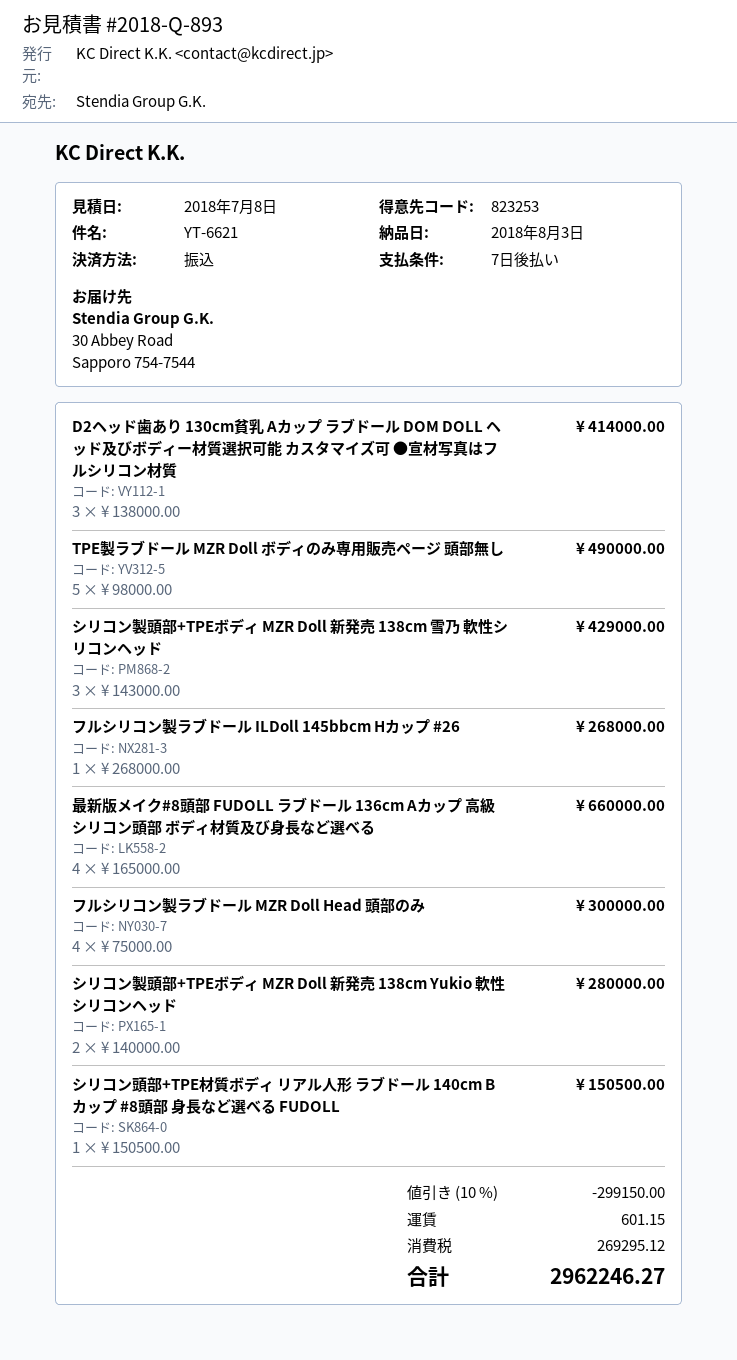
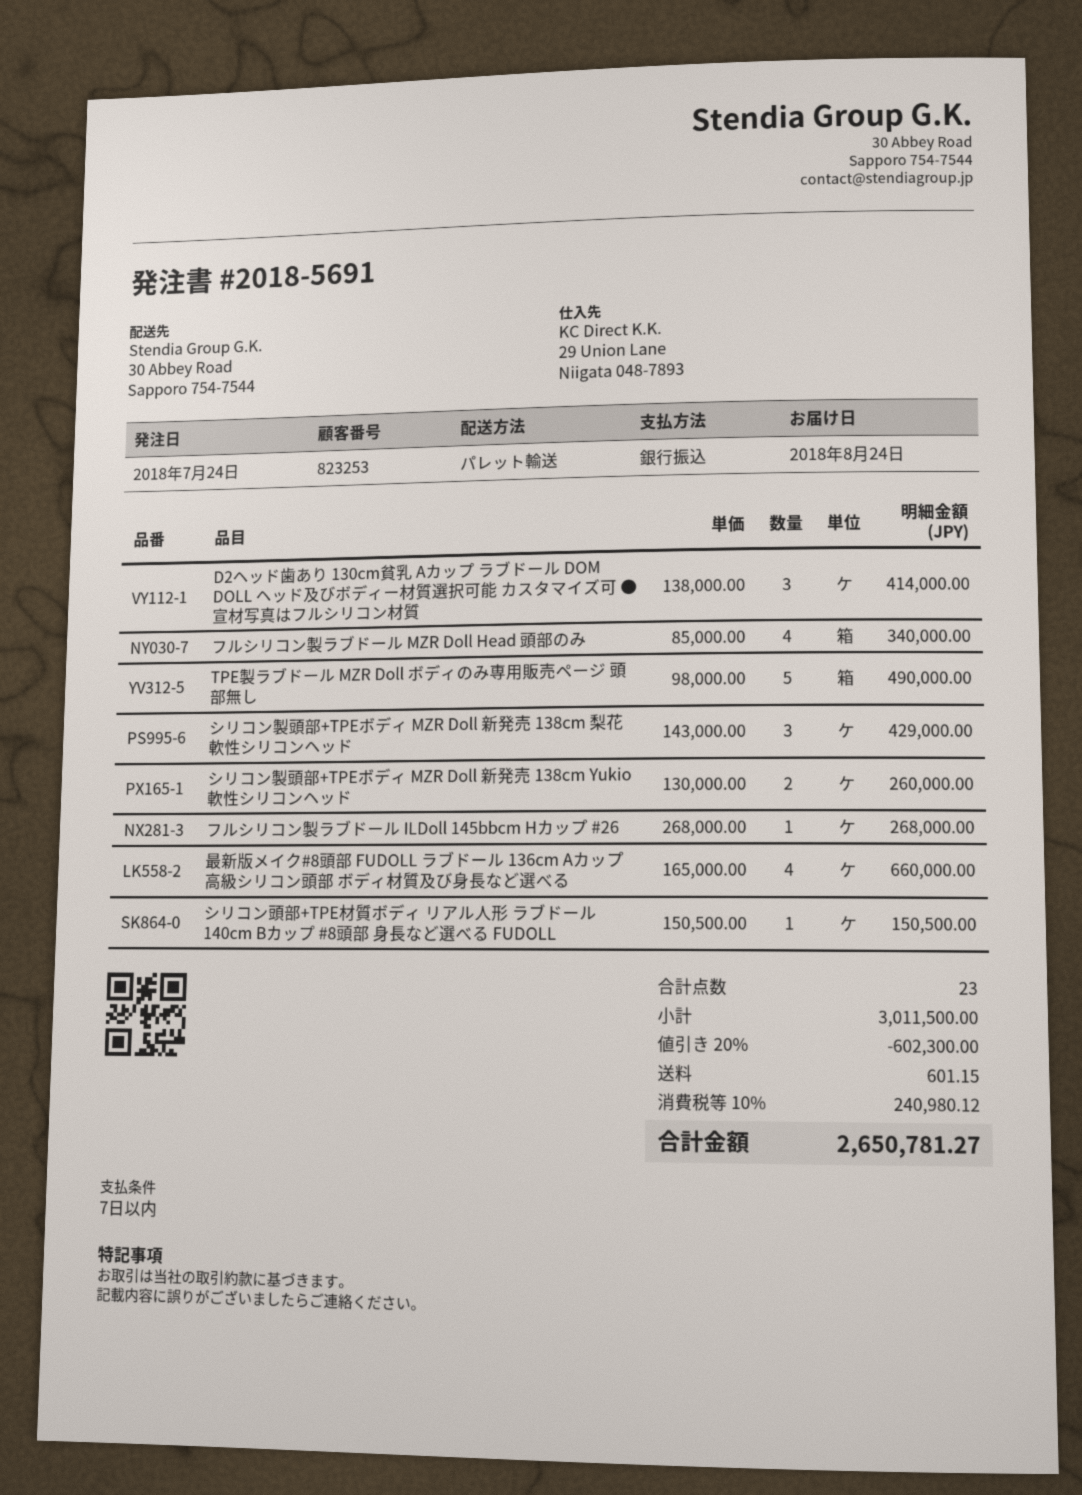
delivery date: 2018-08-03 -> 2018-08-24
シリコン製頭部+TPEボディ MZR Doll 新発売 138cm 雪乃 軟性シリコンヘッド: 3 x 143000.00 = 429000.00 -> none
フルシリコン製ラブドール MZR Doll Head 頭部のみ: 4 x 75000.00 = 300000.00 -> 4 x 85000.00 = 340000.00
シリコン製頭部+TPEボディ MZR Doll 新発売 138cm Yukio 軟性シリコンヘッド: 2 x 140000.00 = 280000.00 -> 2 x 130000.00 = 260000.00
シリコン製頭部+TPEボディ MZR Doll 新発売 138cm 梨花 軟性シリコンヘッド: none -> 3 x 143000.00 = 429000.00
discount: 10% = 299150.00 -> 20% = 602300.00
tax: 269295.12 -> 240980.12
total: 2962246.27 -> 2650781.27

